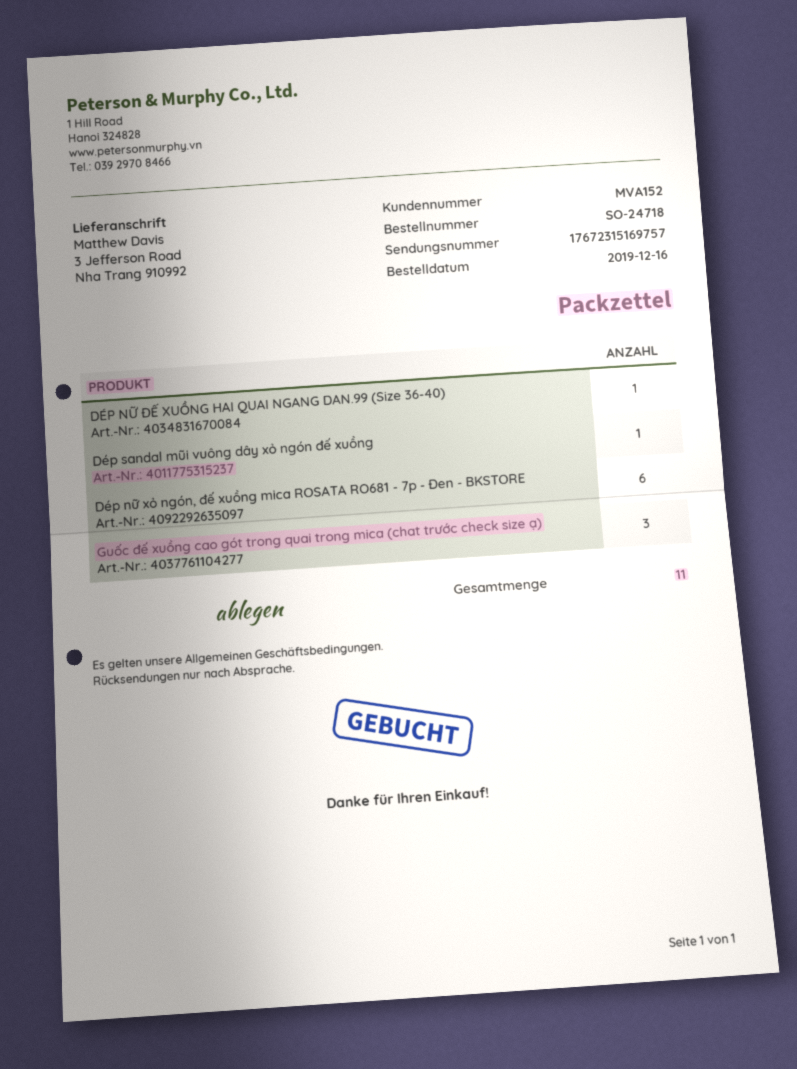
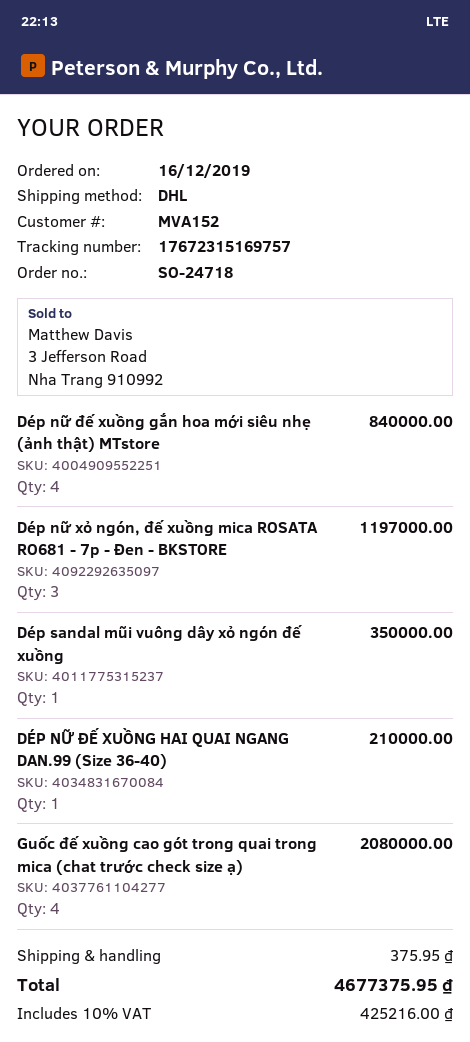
Dép nữ xỏ ngón, đế xuồng mica ROSATA RO681 - 7p - Đen - BKSTORE: 6 -> 3
Guốc đế xuồng cao gót trong quai trong mica (chat trước check size ạ): 3 -> 4
Dép nữ đế xuồng gắn hoa mới siêu nhẹ (ảnh thật) MTstore: none -> 4

